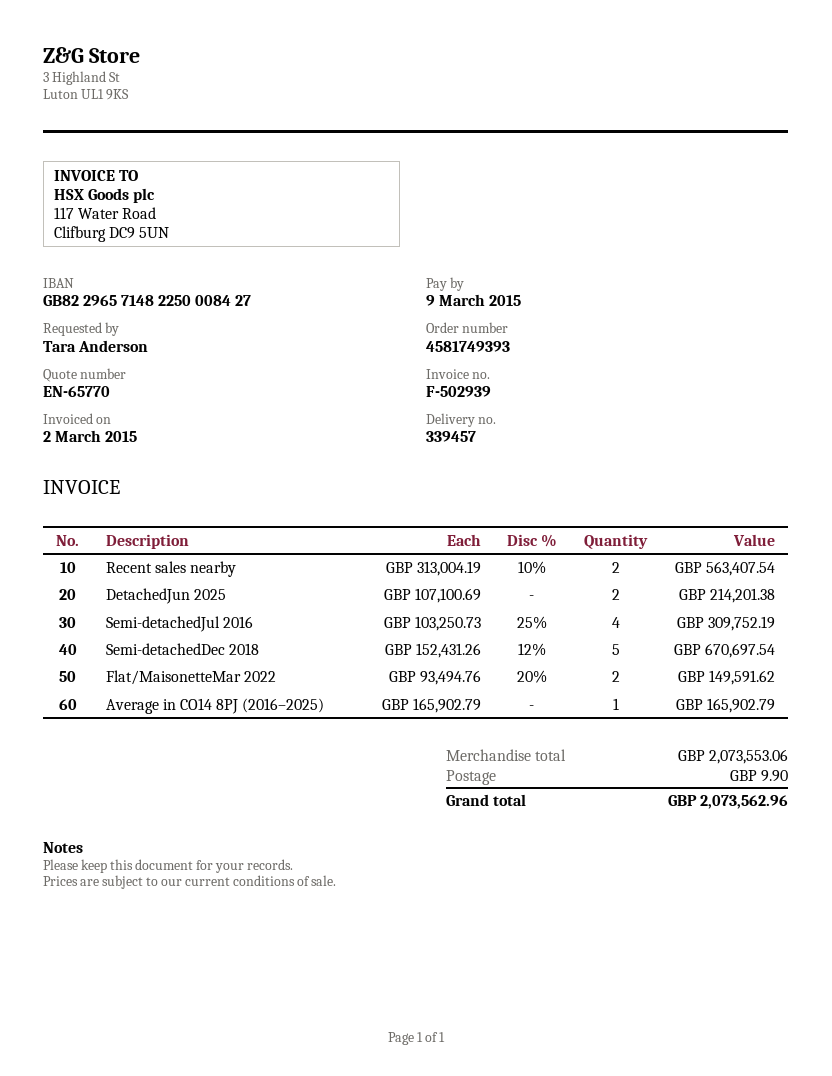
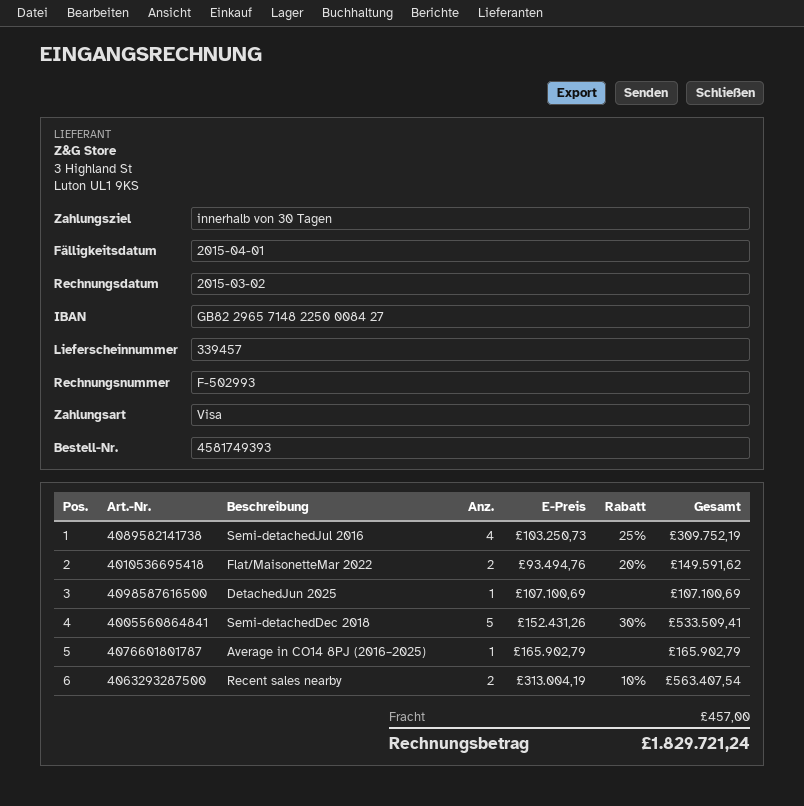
invoice number: F-502939 -> F-502993
due date: 2015-03-09 -> 2015-04-01
DetachedJun 2025: 2 x 107100.69 = 214201.38 -> 1 x 107100.69 = 107100.69
Semi-detachedDec 2018: 5 x 152431.26 - 12% = 670697.54 -> 5 x 152431.26 - 30% = 533509.41
shipping: 9.90 -> 457.00
total: 2073562.96 -> 1829721.24

